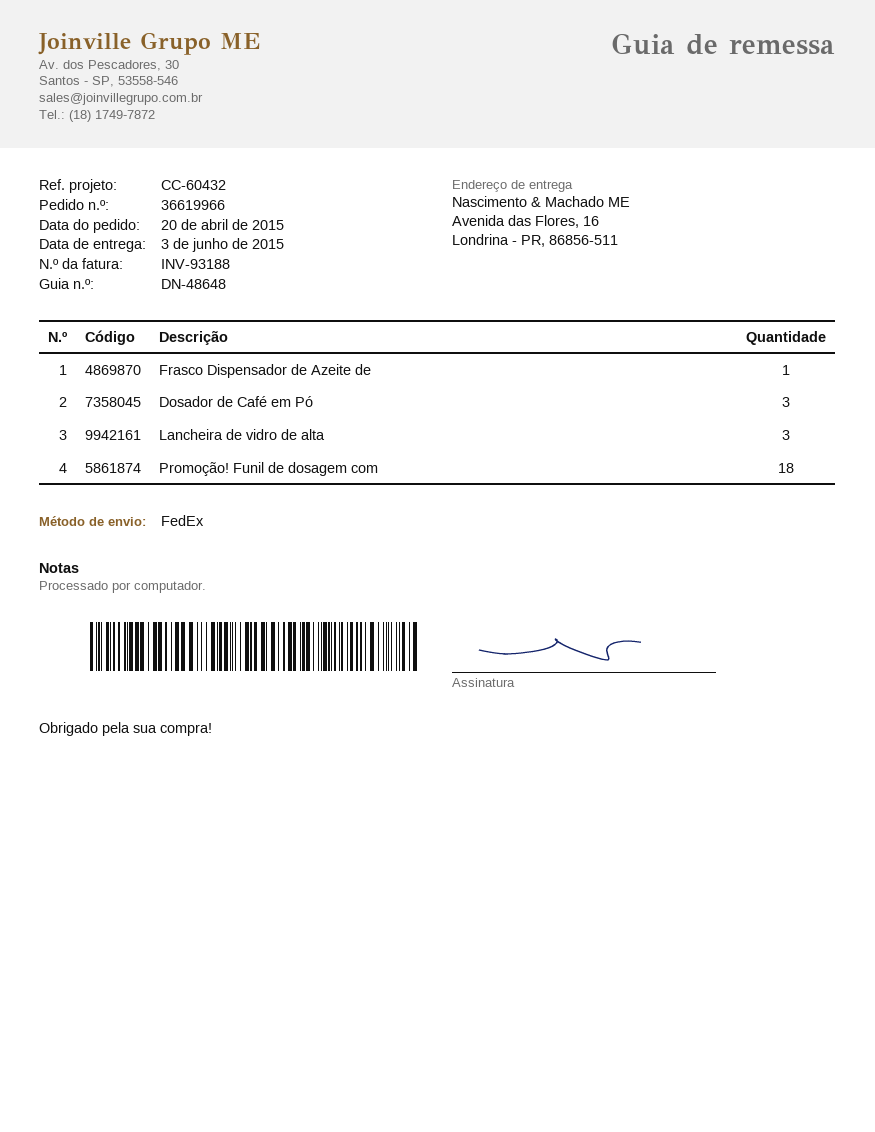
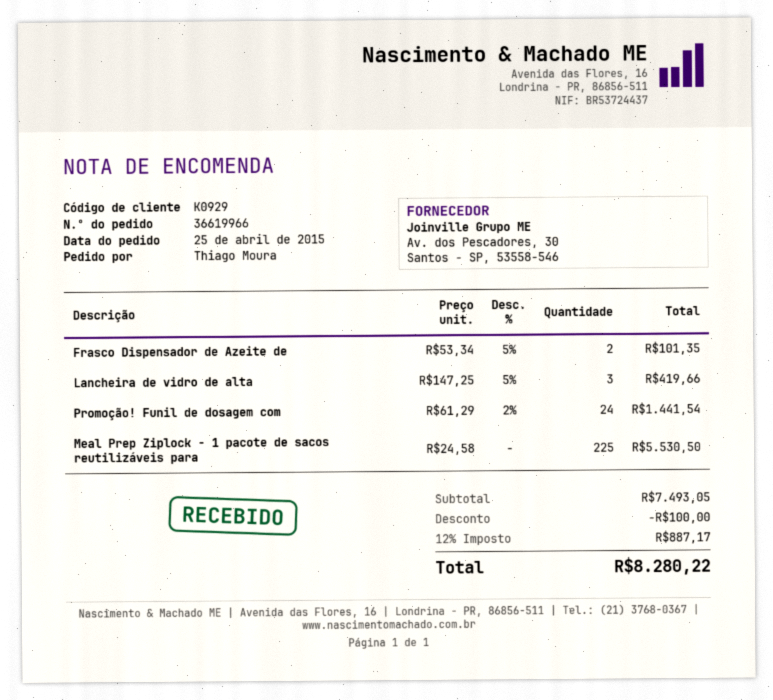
order date: 2015-04-20 -> 2015-04-25
Frasco Dispensador de Azeite de: 1 -> 2
Dosador de Café em Pó: 3 -> none
Promoção! Funil de dosagem com: 18 -> 24
Meal Prep Ziplock - 1 pacote de sacos reutilizáveis para: none -> 225

